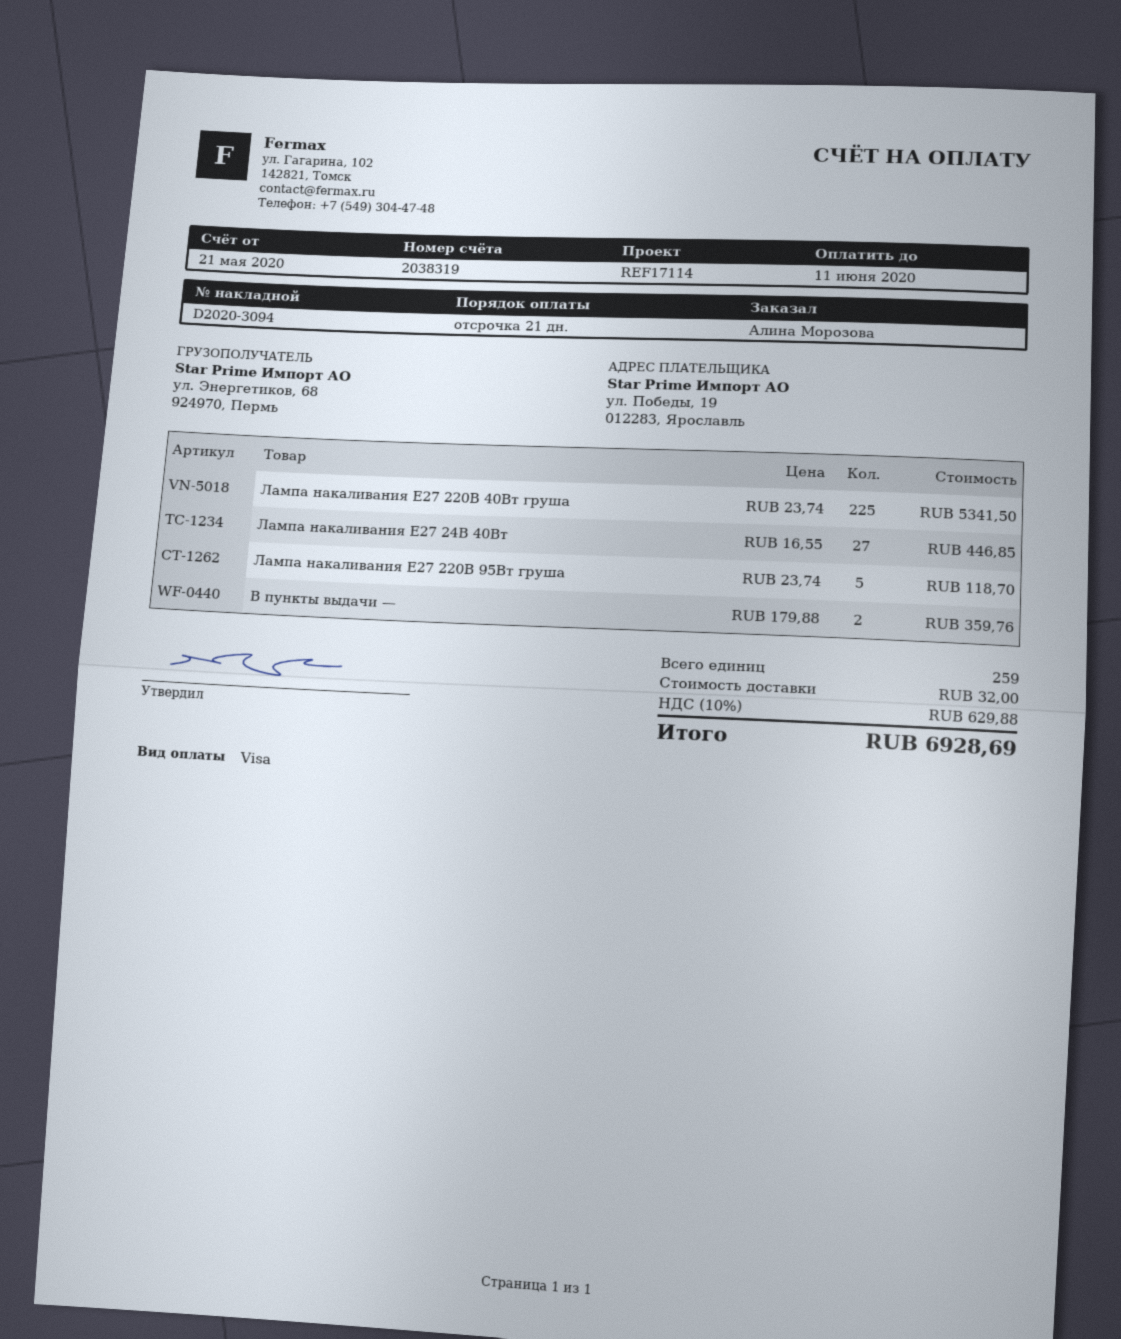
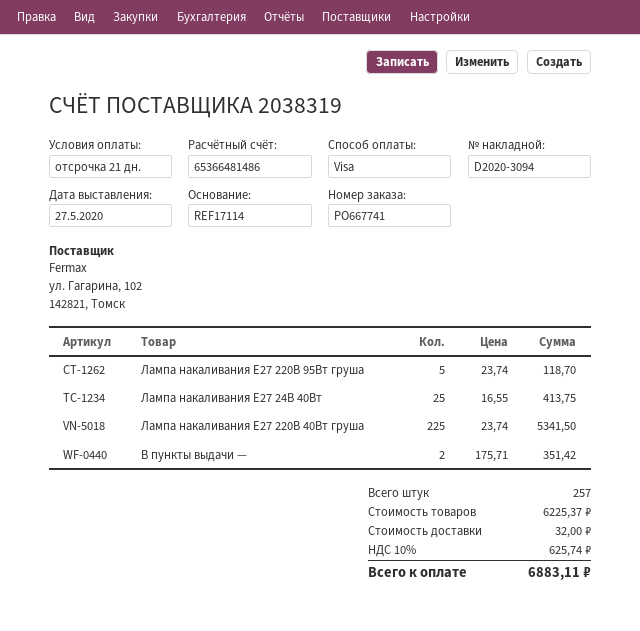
invoice date: 2020-05-21 -> 2020-05-27
Лампа накаливания Е27 24В 40Вт: 27 x 16.55 = 446.85 -> 25 x 16.55 = 413.75
В пункты выдачи —: 2 x 179.88 = 359.76 -> 2 x 175.71 = 351.42
total quantity: 259 -> 257
tax: 10% = 629.88 -> 10% = 625.74
total: 6928.69 -> 6883.11

